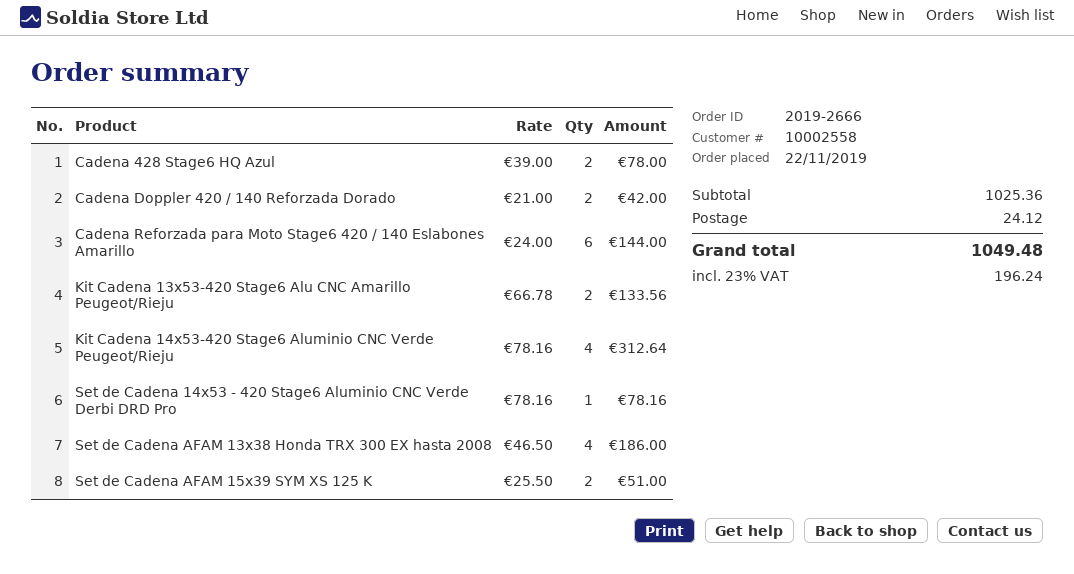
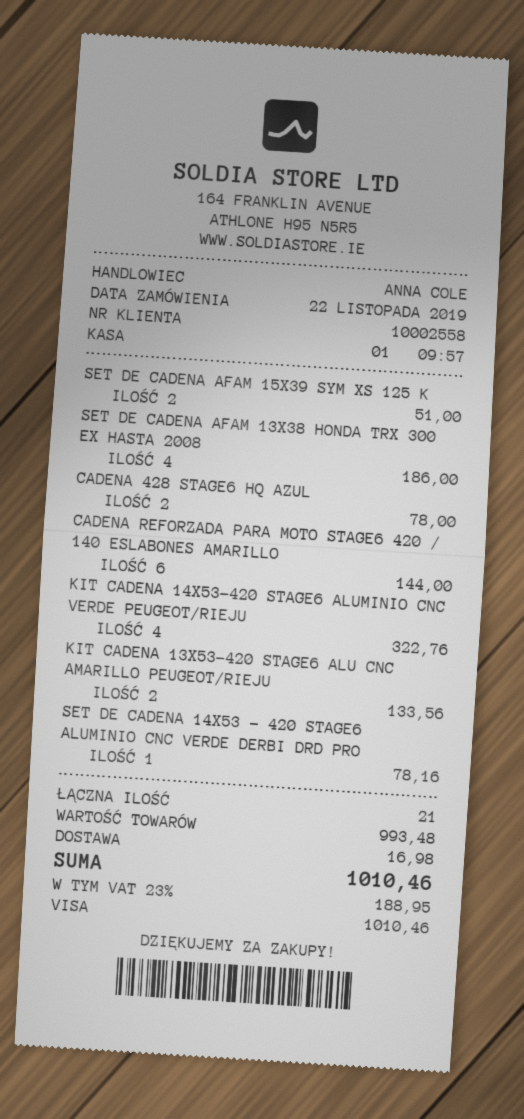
Cadena Doppler 420 / 140 Reforzada Dorado: 2 for 42.00 -> none
Kit Cadena 14x53-420 Stage6 Aluminio CNC Verde Peugeot/Rieju: 4 for 312.64 -> 4 for 322.76
subtotal: 1025.36 -> 993.48
shipping: 24.12 -> 16.98
tax: 23% = 196.24 -> 23% = 188.95
total: 1049.48 -> 1010.46

